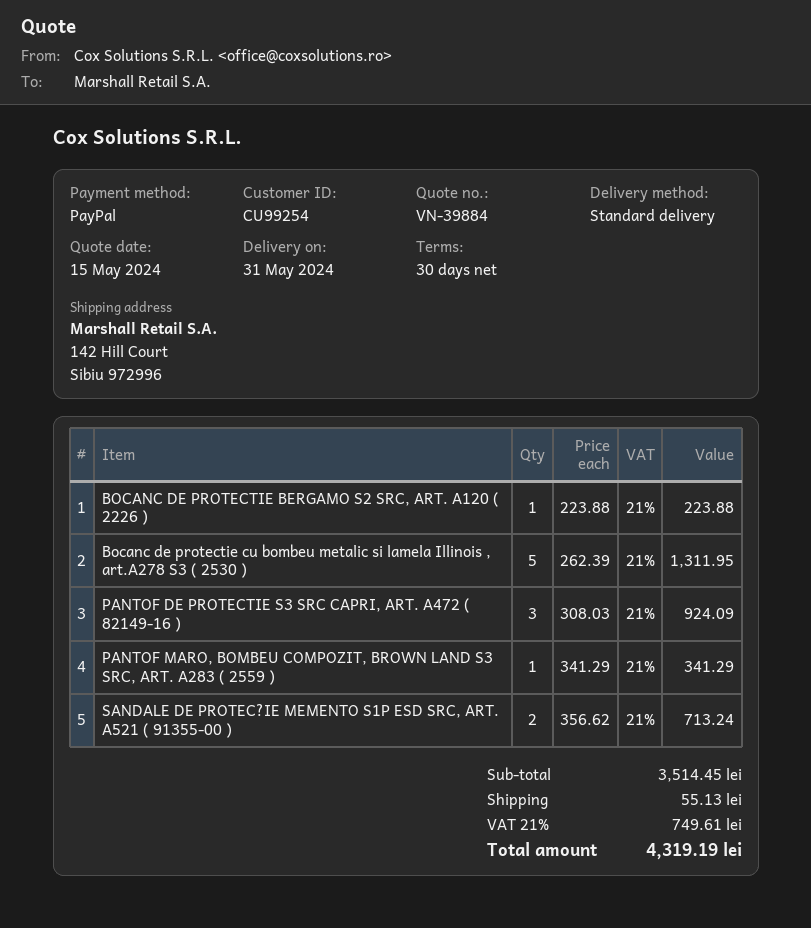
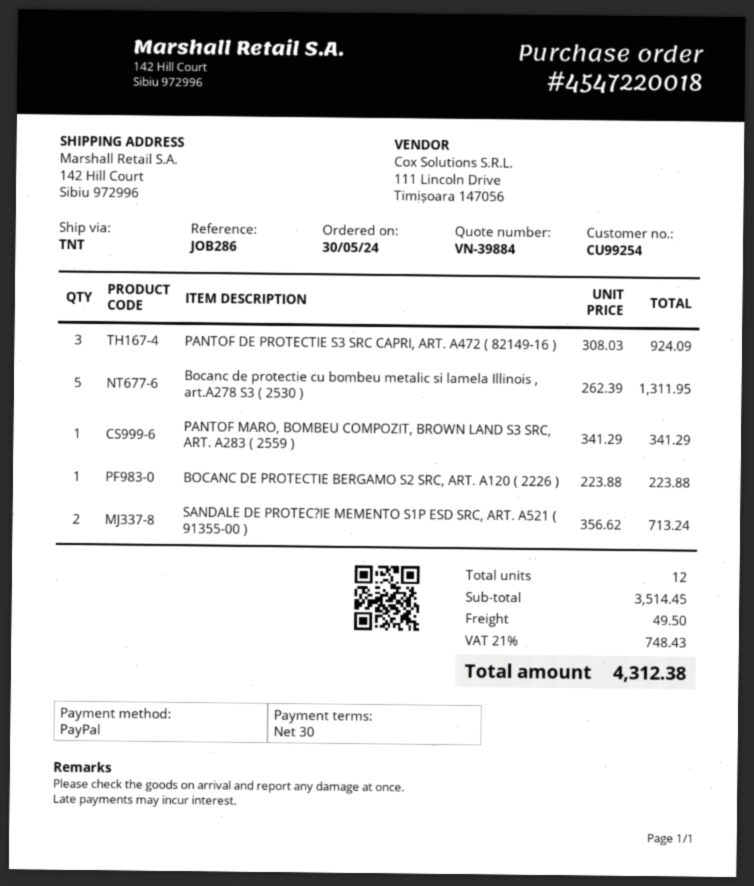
shipping method: standard -> TNT
shipping: 55.13 -> 49.50
tax: 21% = 749.61 -> 21% = 748.43
total: 4319.19 -> 4312.38

